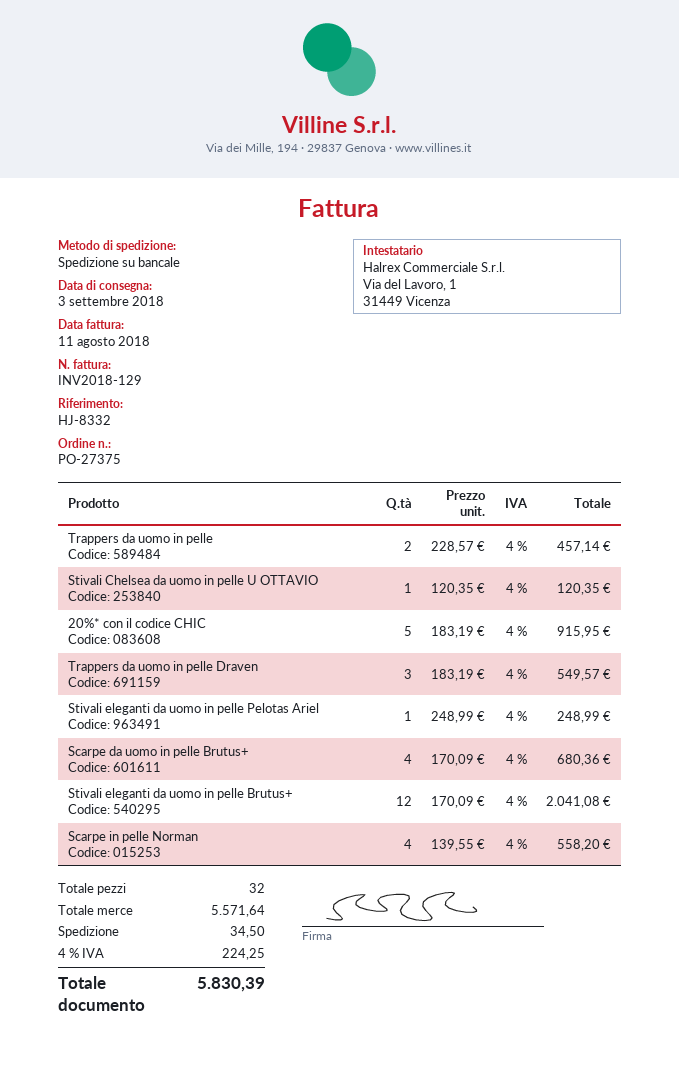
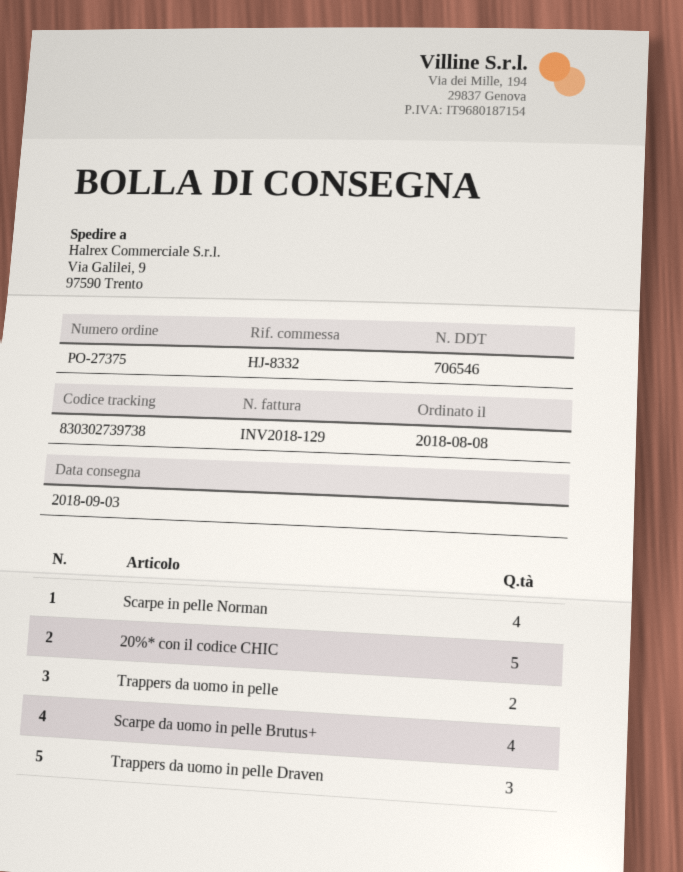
Stivali Chelsea da uomo in pelle U OTTAVIO: 1 -> none
Stivali eleganti da uomo in pelle Pelotas Ariel: 1 -> none
Stivali eleganti da uomo in pelle Brutus+: 12 -> none

